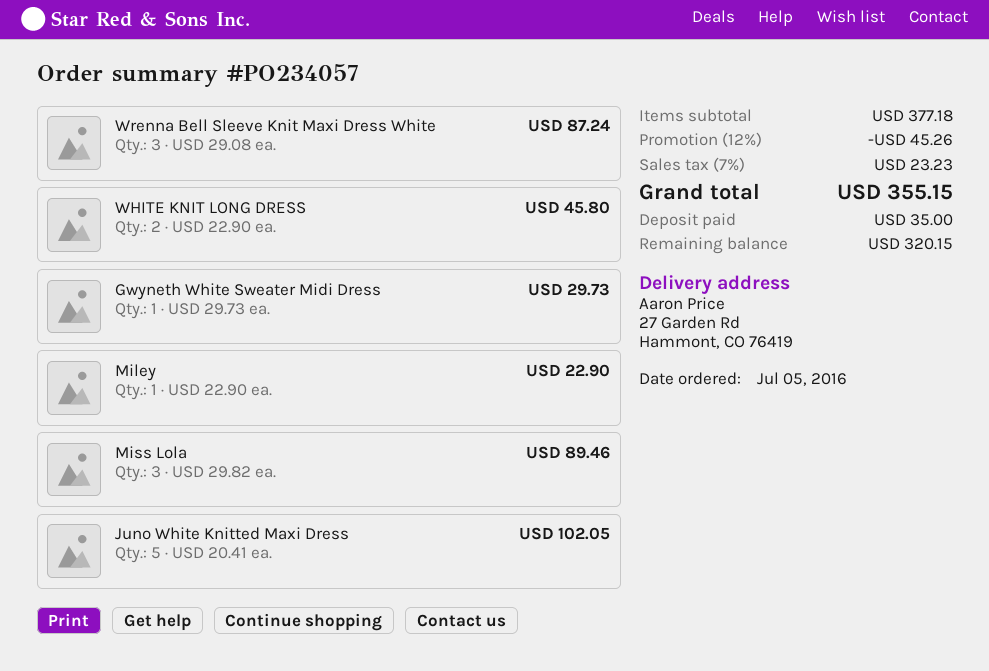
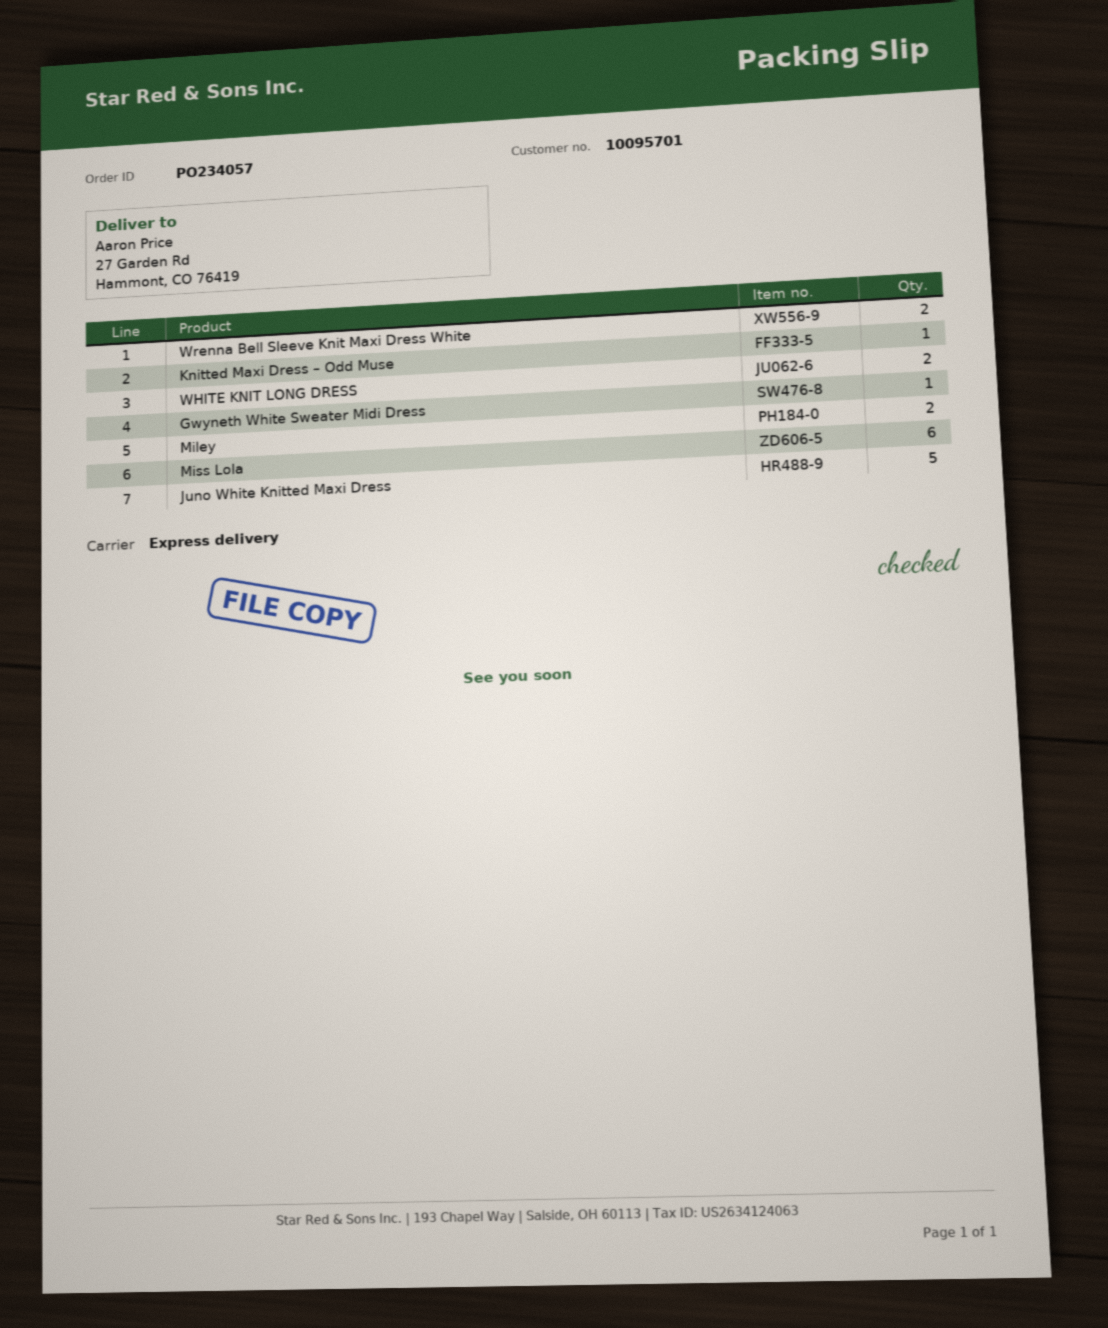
Wrenna Bell Sleeve Knit Maxi Dress White: 3 -> 2
Miley: 1 -> 2
Miss Lola: 3 -> 6
Knitted Maxi Dress – Odd Muse: none -> 1

